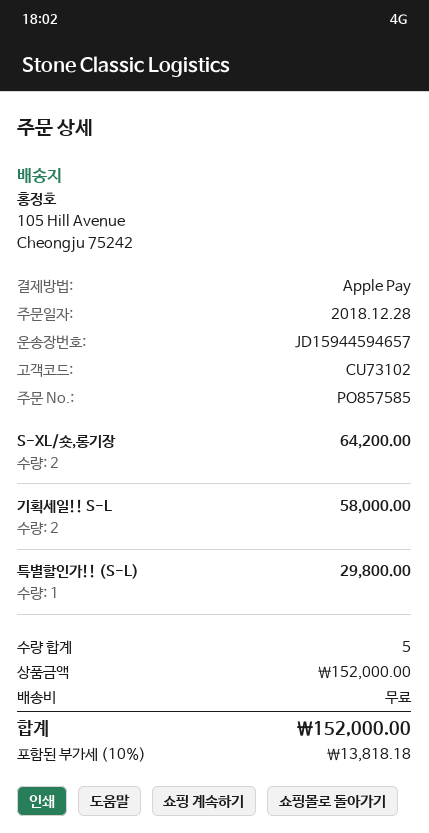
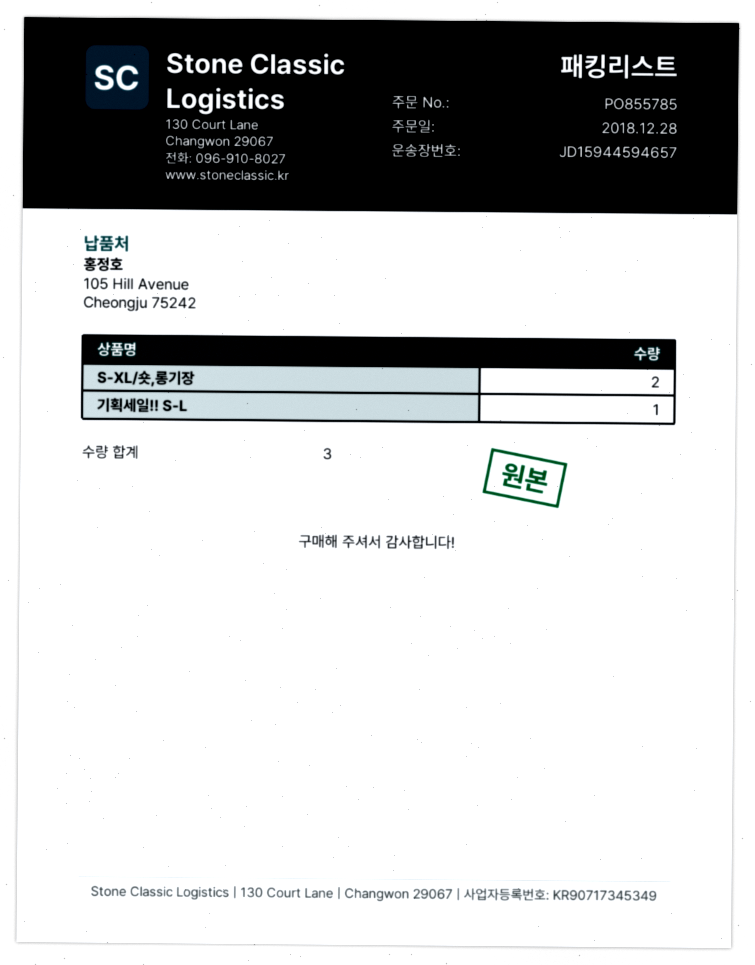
order number: PO857585 -> PO855785
기획세일!! S-L: 2 -> 1
특별할인가!! (S-L): 1 -> none
total quantity: 5 -> 3

